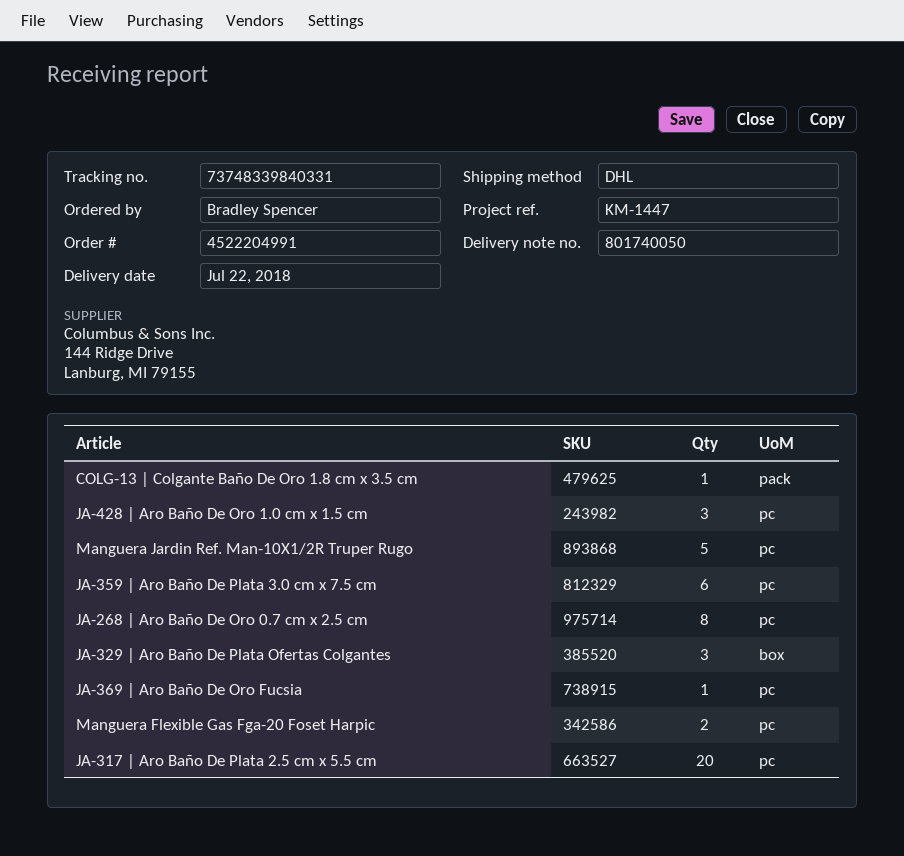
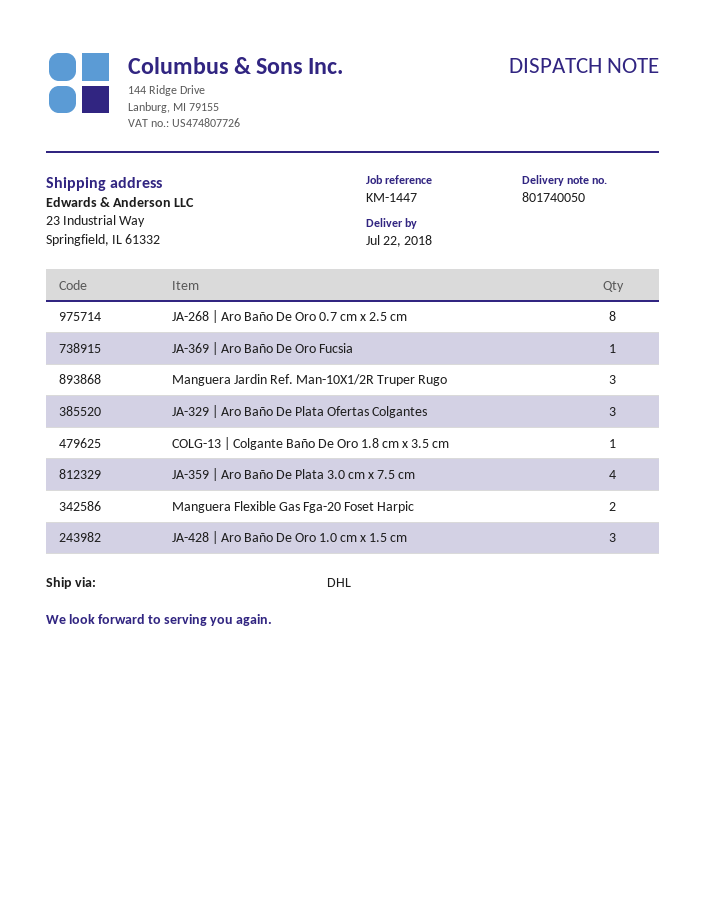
Manguera Jardin Ref. Man-10X1/2R Truper Rugo: 5 -> 3
JA-359 | Aro Baño De Plata 3.0 cm x 7.5 cm: 6 -> 4
JA-317 | Aro Baño De Plata 2.5 cm x 5.5 cm: 20 -> none

